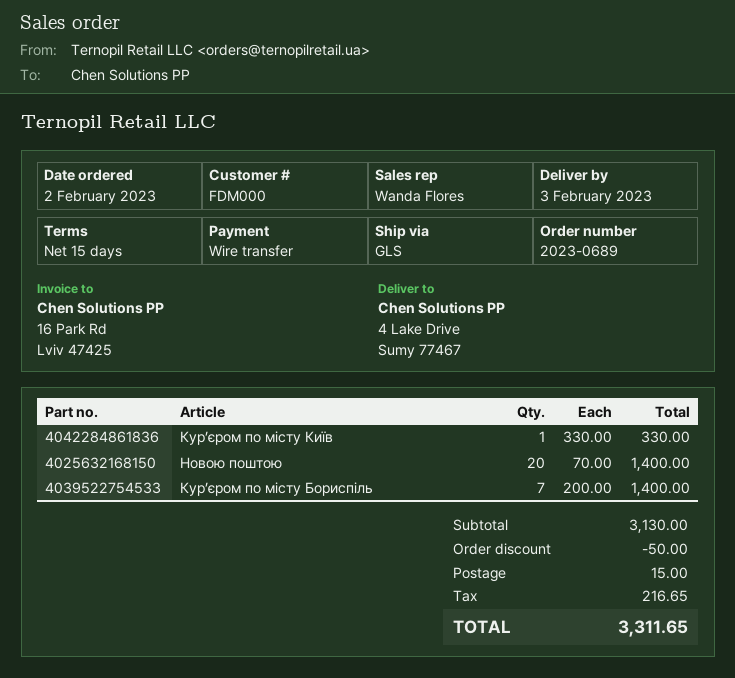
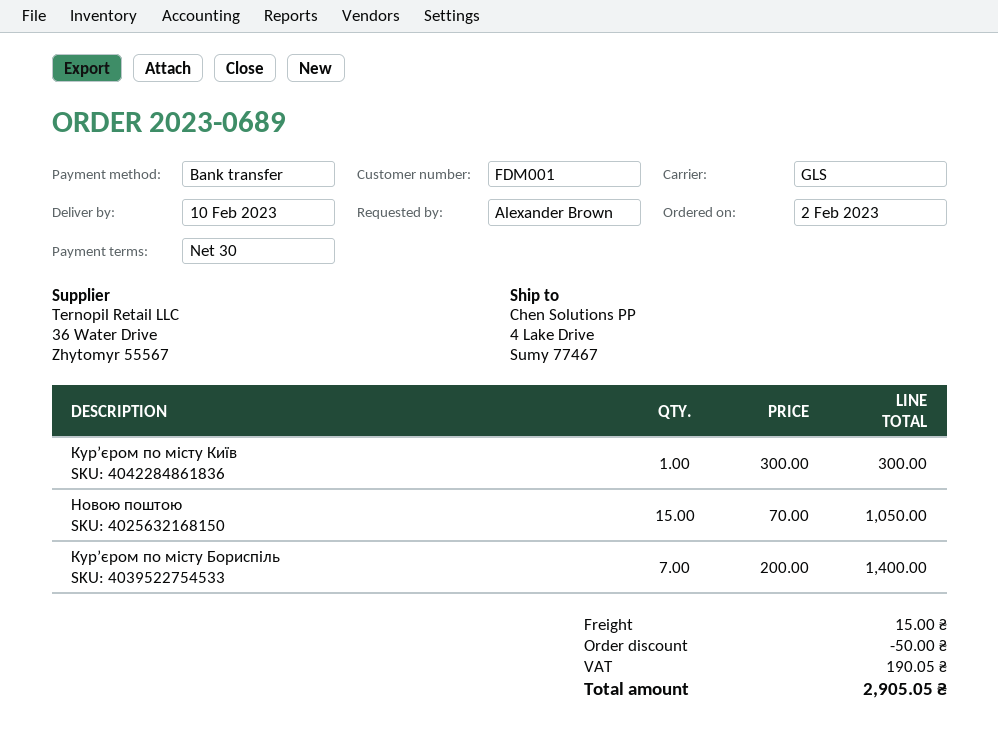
delivery date: 2023-02-03 -> 2023-02-10
payment terms: 15 days -> 30 days
customer number: FDM000 -> FDM001
Курʼєром по місту Київ: 1 x 330.00 = 330.00 -> 1 x 300.00 = 300.00
Новою поштою: 20 x 70.00 = 1400.00 -> 15 x 70.00 = 1050.00
tax: 216.65 -> 190.05
total: 3311.65 -> 2905.05

